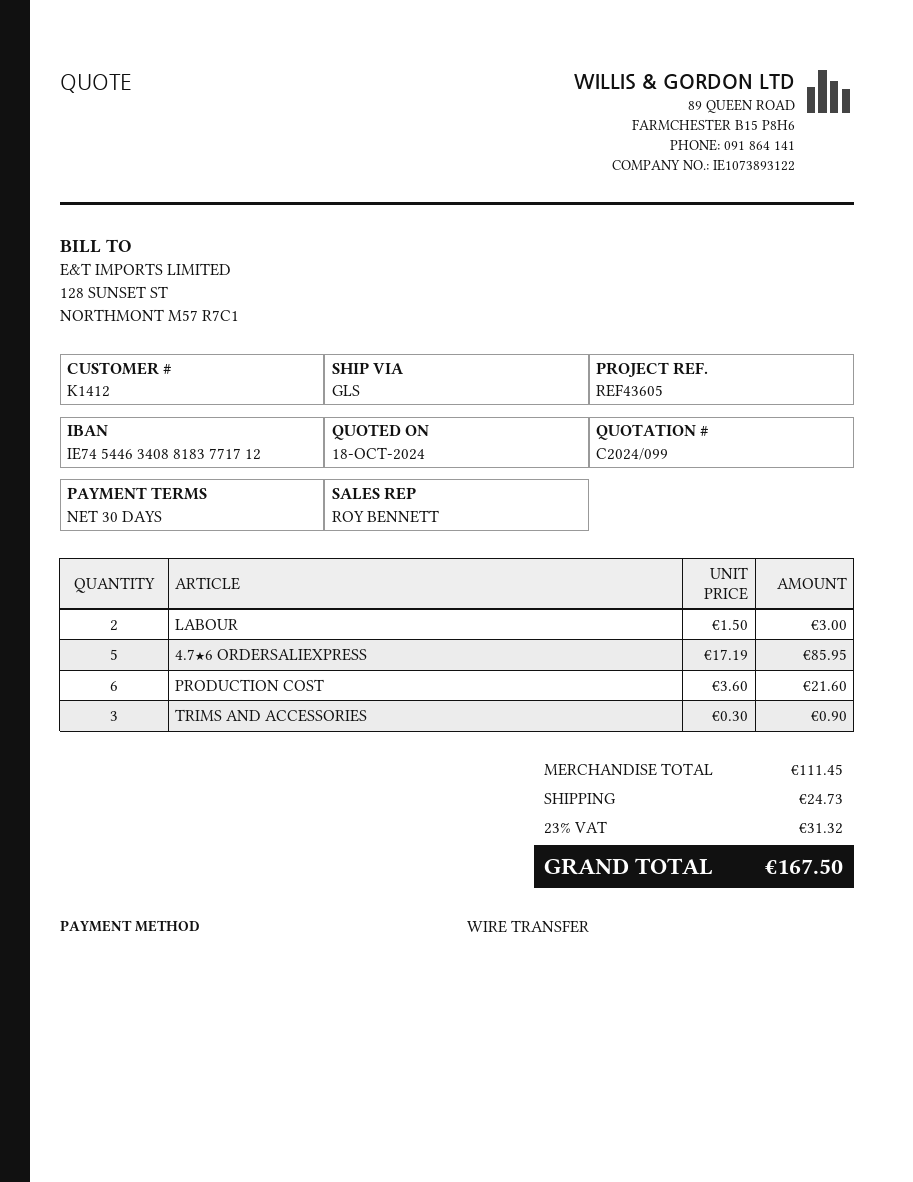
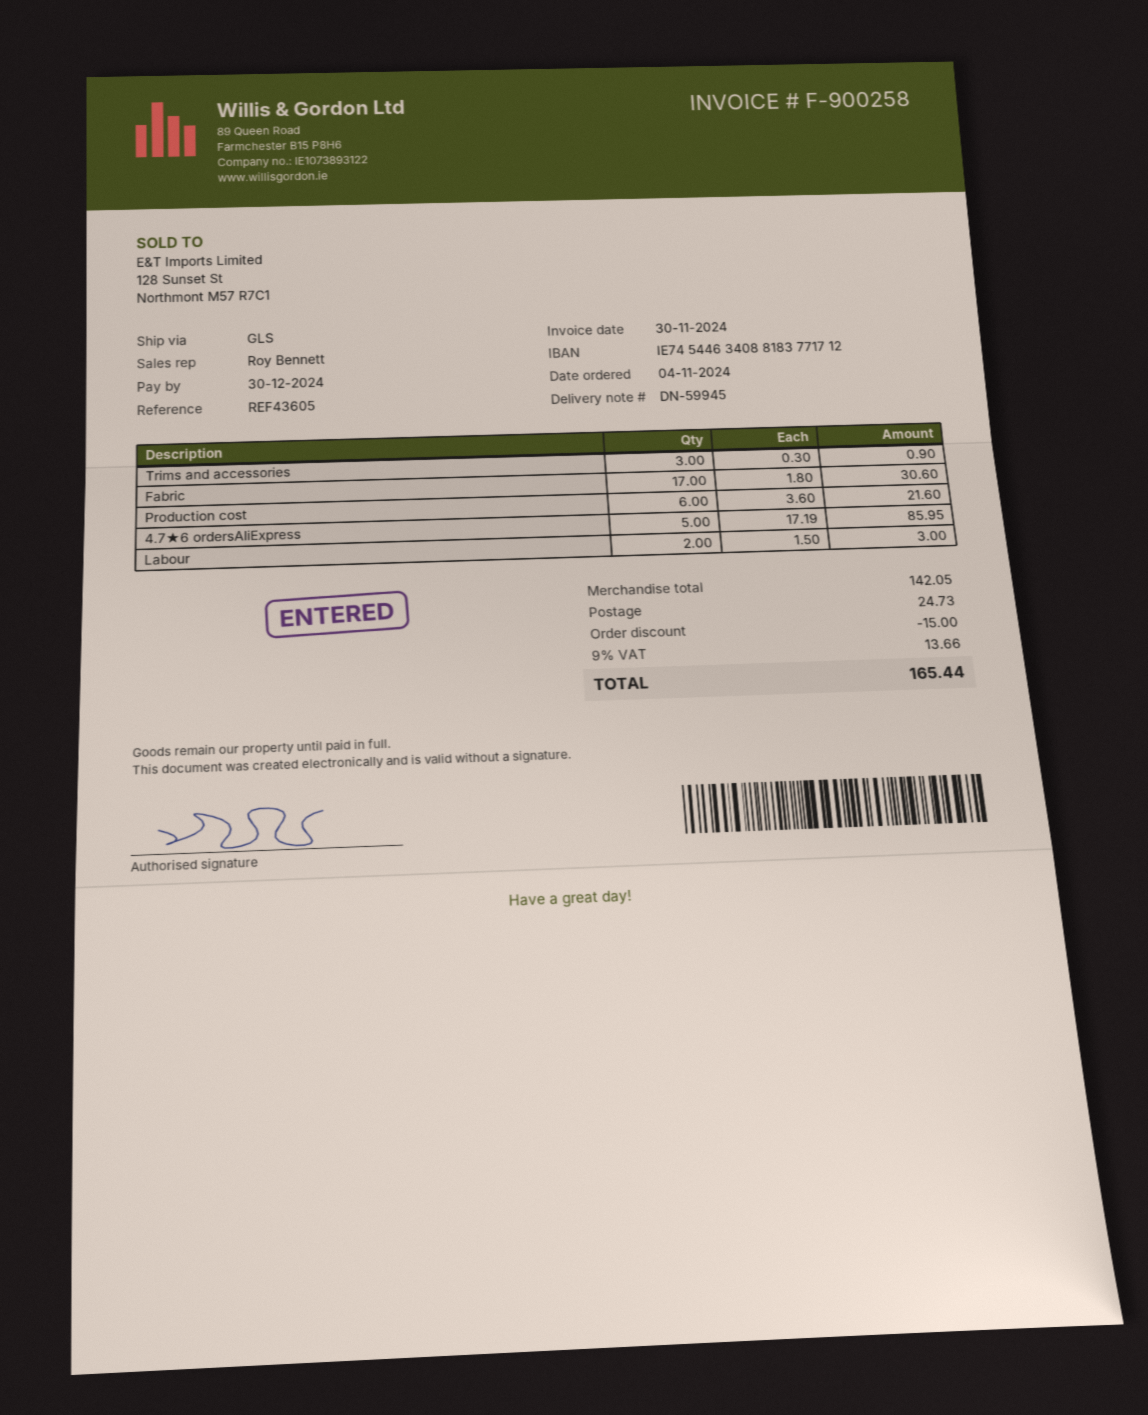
Fabric: none -> 17 x 1.80 = 30.60
subtotal: 111.45 -> 142.05
discount: none -> 15.00
tax: 23% = 31.32 -> 9% = 13.66
total: 167.50 -> 165.44

